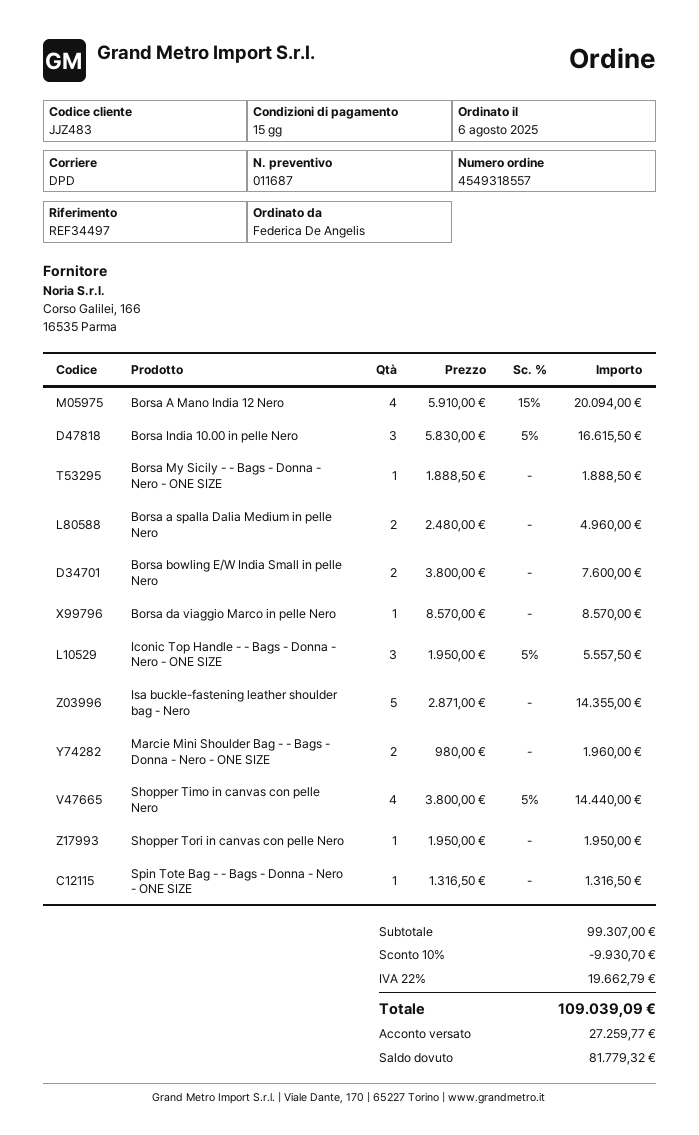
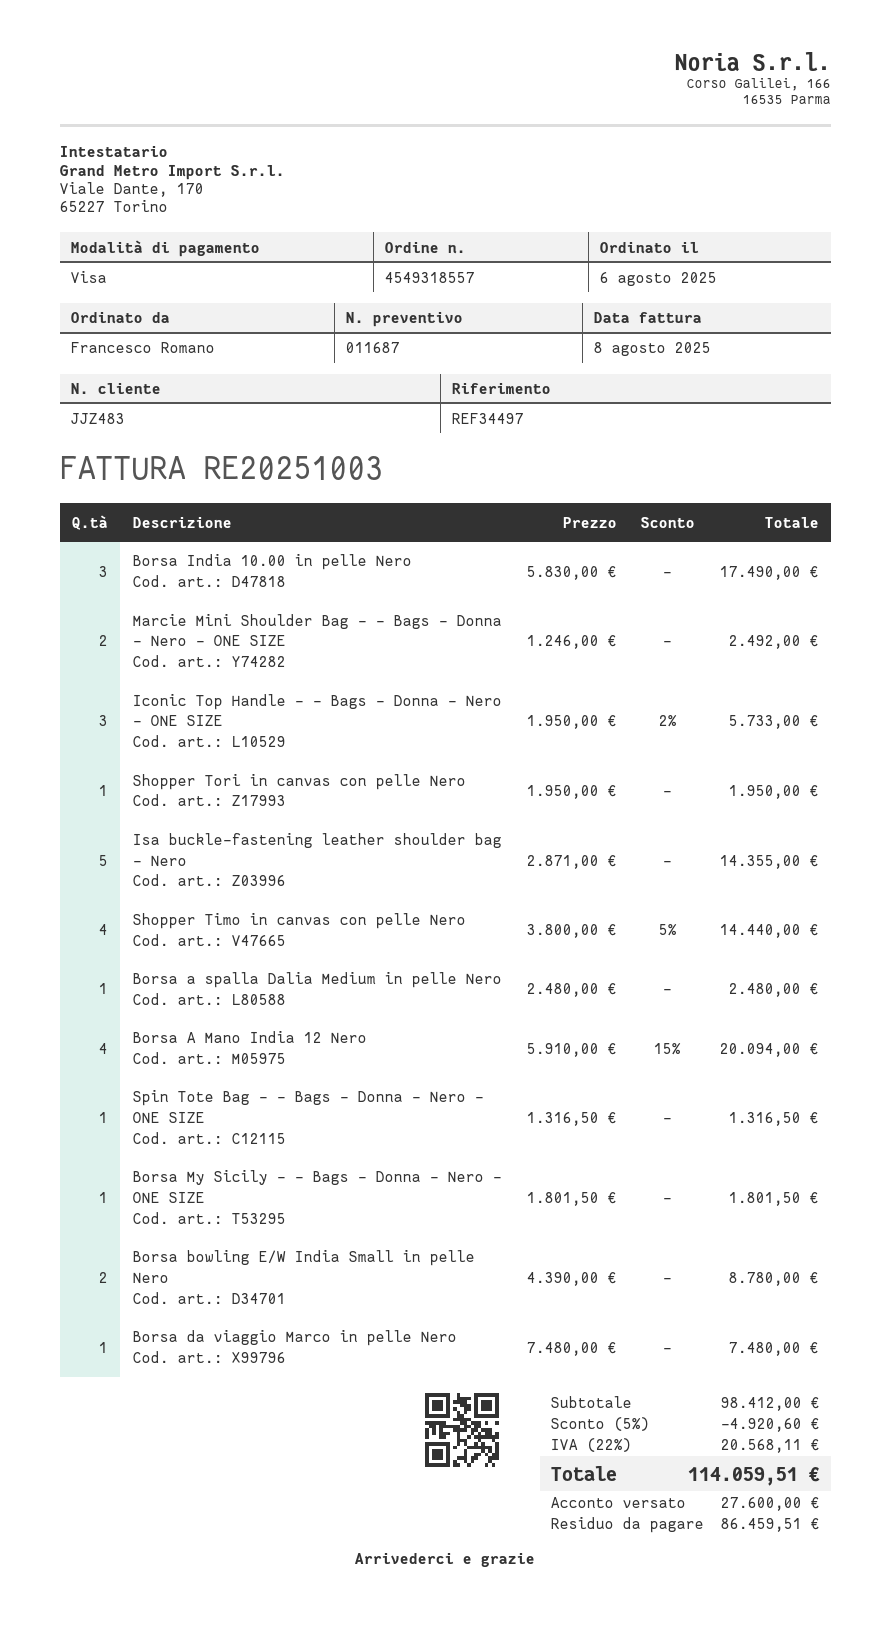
ordered by: Federica De Angelis -> Francesco Romano
Borsa India 10.00 in pelle Nero: 3 x 5830.00 - 5% = 16615.50 -> 3 x 5830.00 = 17490.00
Borsa My Sicily - - Bags - Donna - Nero - ONE SIZE: 1 x 1888.50 = 1888.50 -> 1 x 1801.50 = 1801.50
Borsa a spalla Dalia Medium in pelle Nero: 2 x 2480.00 = 4960.00 -> 1 x 2480.00 = 2480.00
Borsa bowling E/W India Small in pelle Nero: 2 x 3800.00 = 7600.00 -> 2 x 4390.00 = 8780.00
Borsa da viaggio Marco in pelle Nero: 1 x 8570.00 = 8570.00 -> 1 x 7480.00 = 7480.00
Iconic Top Handle - - Bags - Donna - Nero - ONE SIZE: 3 x 1950.00 - 5% = 5557.50 -> 3 x 1950.00 - 2% = 5733.00
Marcie Mini Shoulder Bag - - Bags - Donna - Nero - ONE SIZE: 2 x 980.00 = 1960.00 -> 2 x 1246.00 = 2492.00
subtotal: 99307.00 -> 98412.00
discount: 10% = 9930.70 -> 5% = 4920.60
tax: 22% = 19662.79 -> 22% = 20568.11
total: 109039.09 -> 114059.51
deposit: 27259.77 -> 27600.00
balance: 81779.32 -> 86459.51

